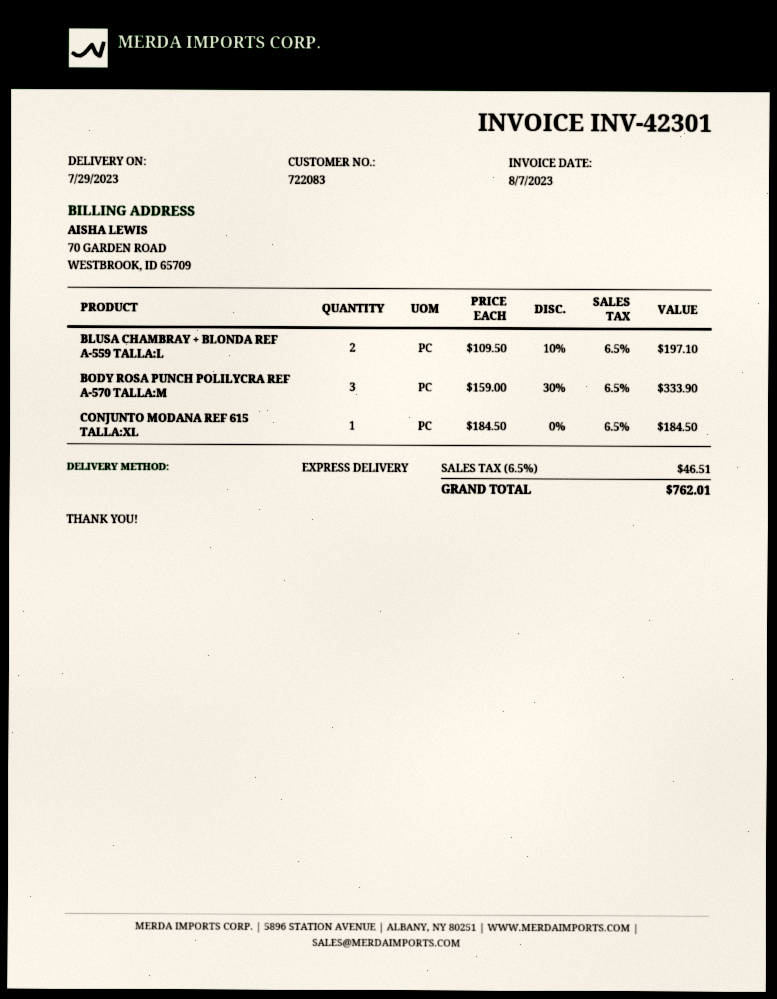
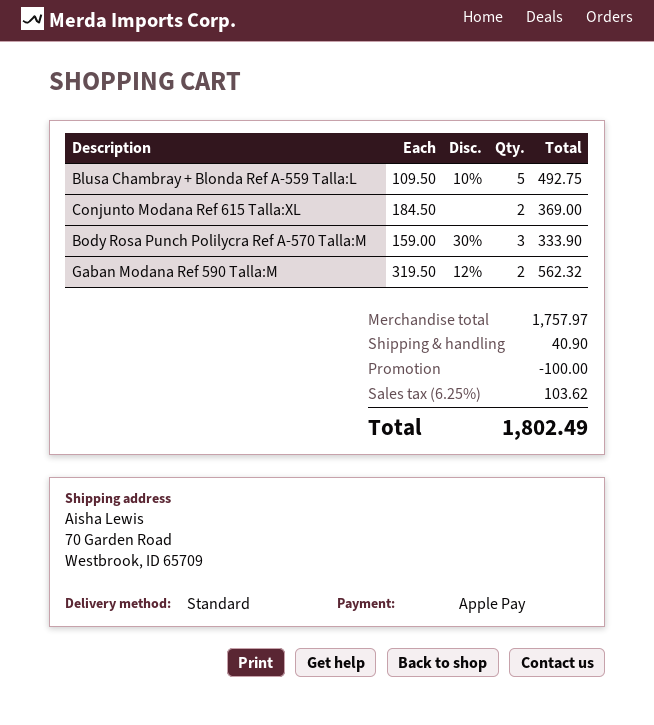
shipping method: express -> standard
BLUSA CHAMBRAY + BLONDA REF A-559 TALLA:L: 2 x 109.50 - 10% = 197.10 -> 5 x 109.50 - 10% = 492.75
CONJUNTO MODANA REF 615 TALLA:XL: 1 x 184.50 = 184.50 -> 2 x 184.50 = 369.00
Gaban Modana Ref 590 Talla:M: none -> 2 x 319.50 - 12% = 562.32
discount: none -> 100.00
shipping: none -> 40.90
tax: 6.5% = 46.51 -> 6.25% = 103.62
total: 762.01 -> 1802.49

